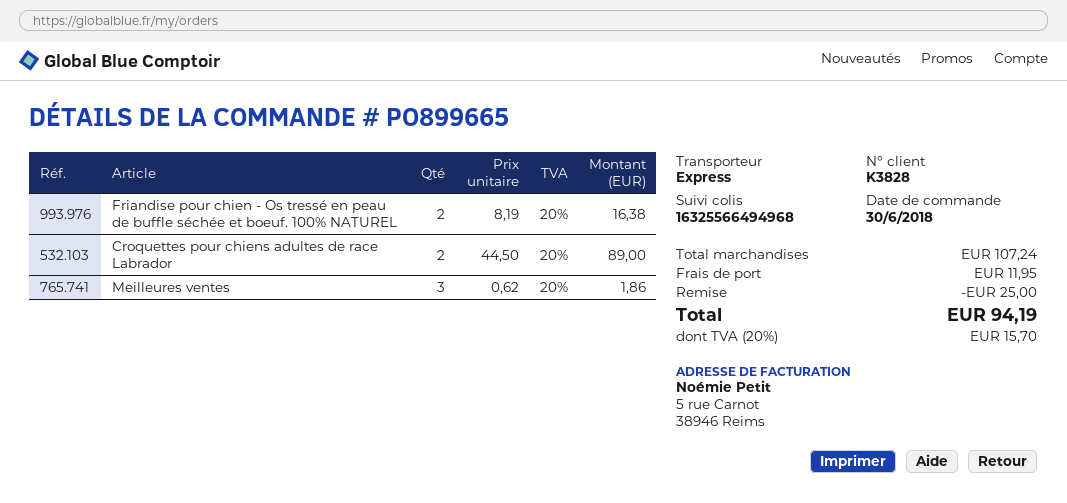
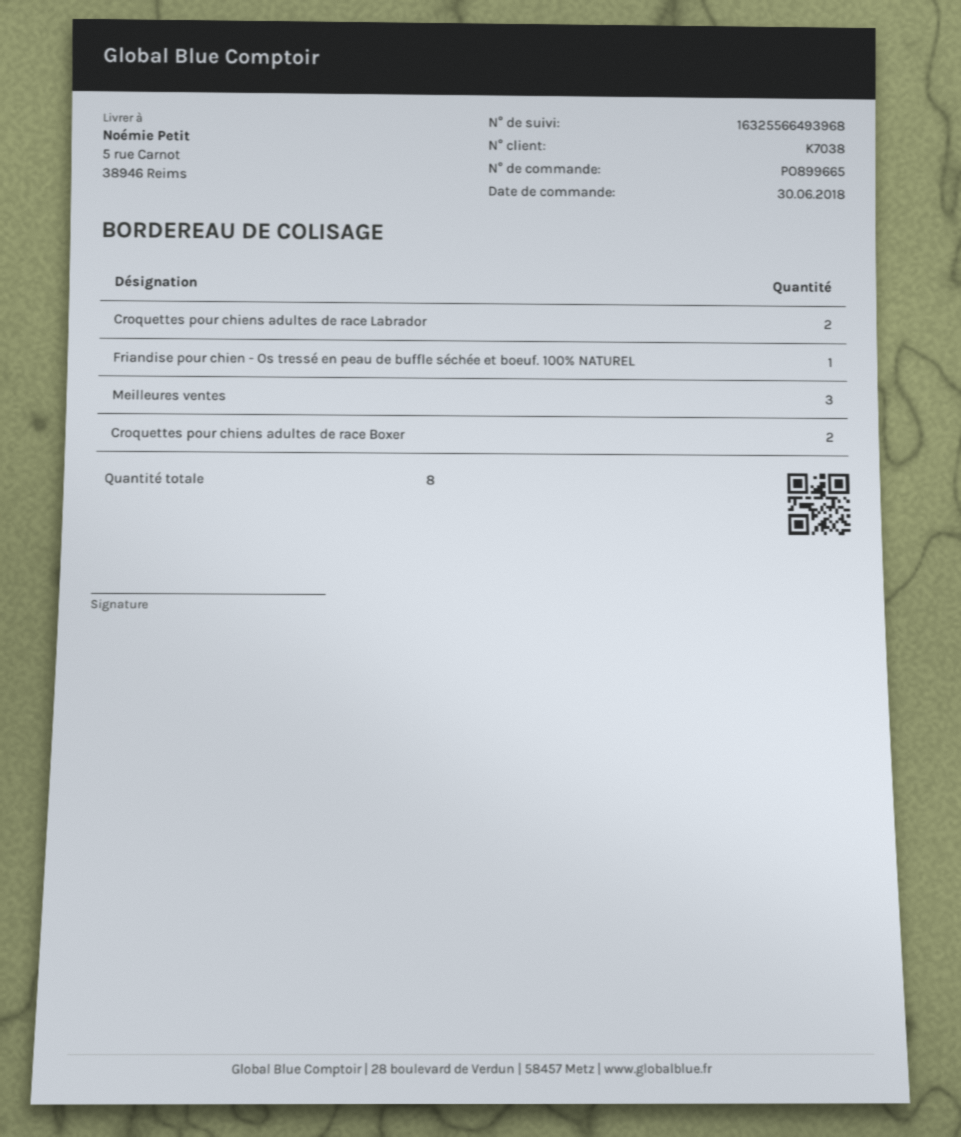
customer number: K3828 -> K7038
tracking number: 16325566494968 -> 16325566493968
Friandise pour chien - Os tressé en peau de buffle séchée et boeuf. 100% NATUREL: 2 -> 1
Croquettes pour chiens adultes de race Boxer: none -> 2

